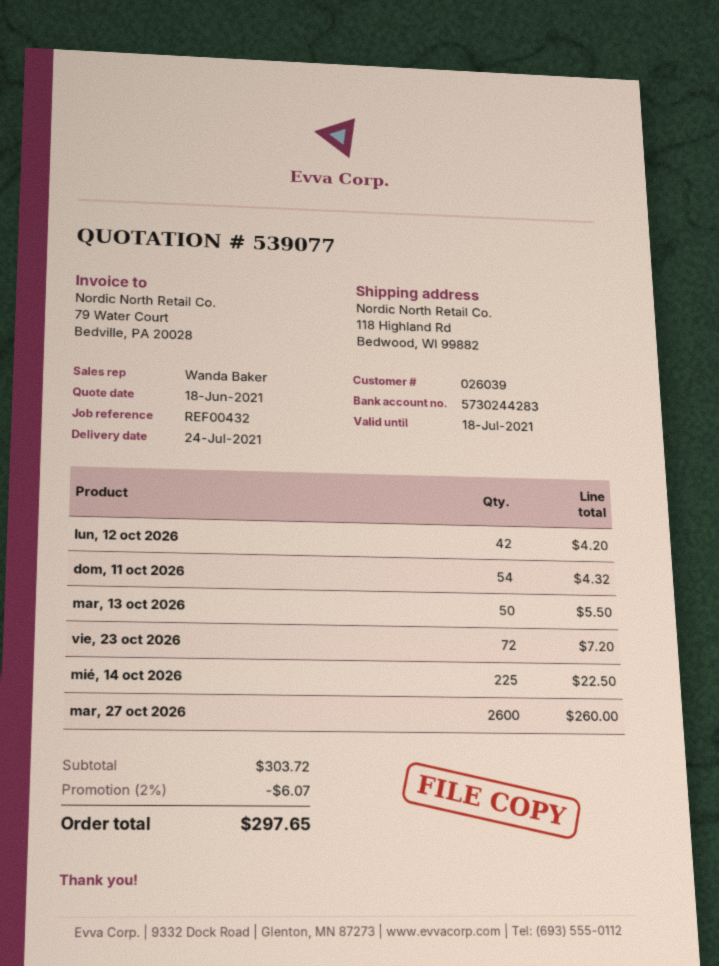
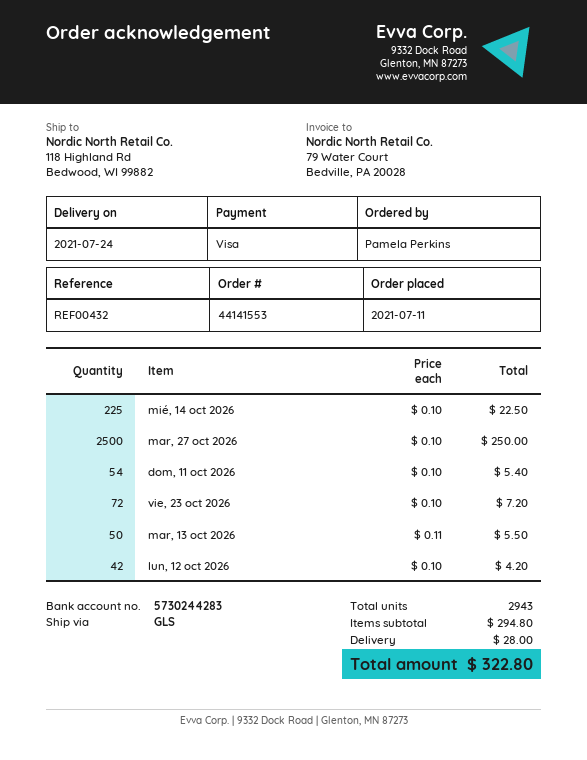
dom, 11 oct 2026: 54 for 4.32 -> 54 for 5.40
mar, 27 oct 2026: 2600 for 260.00 -> 2500 for 250.00
subtotal: 303.72 -> 294.80
discount: 2% = 6.07 -> none
shipping: none -> 28.00
total: 297.65 -> 322.80

